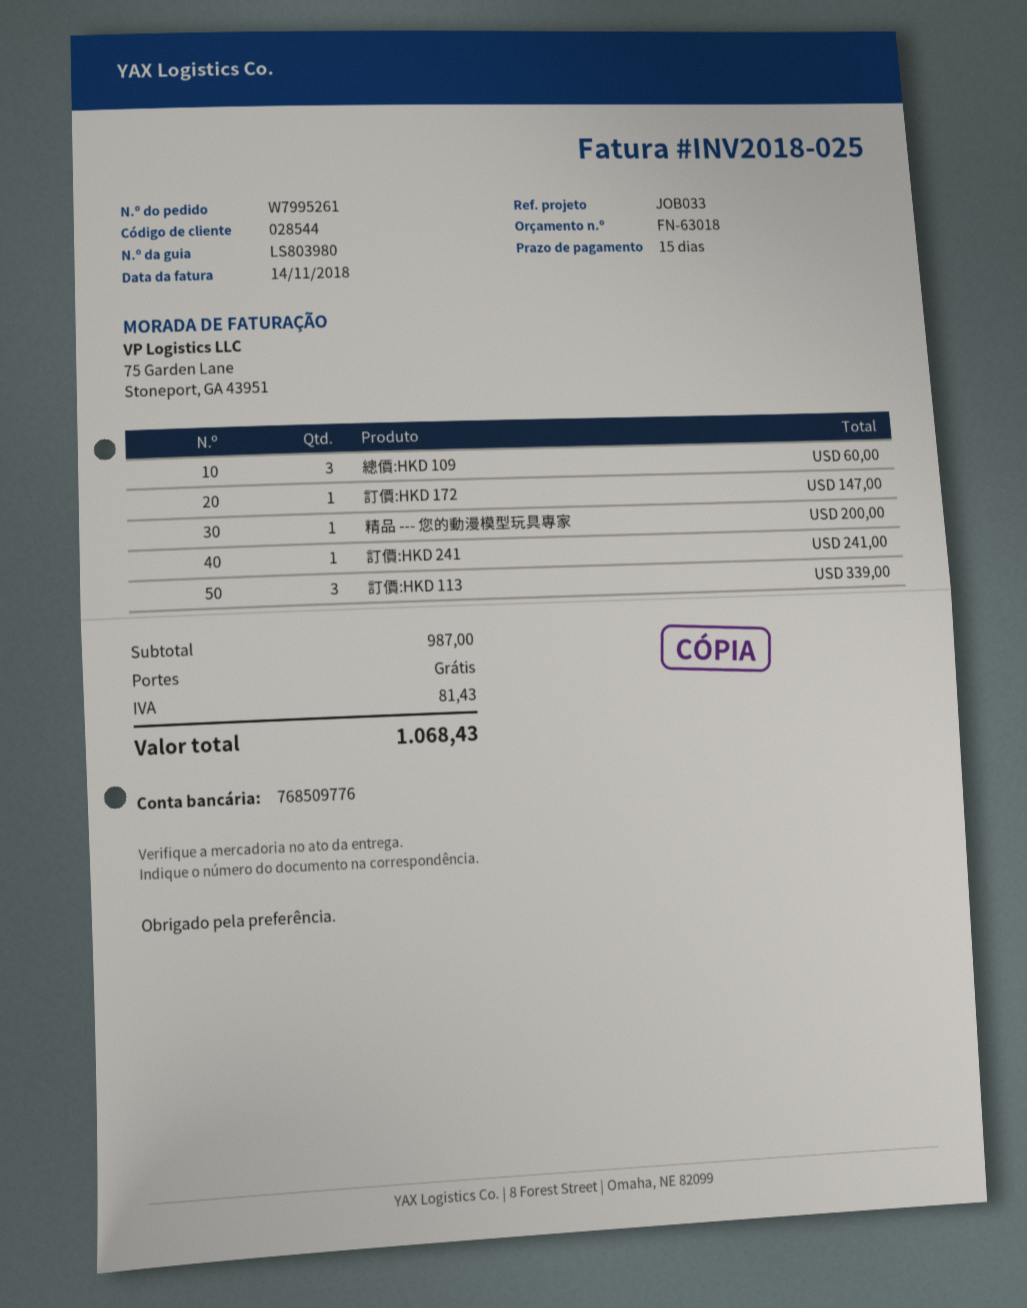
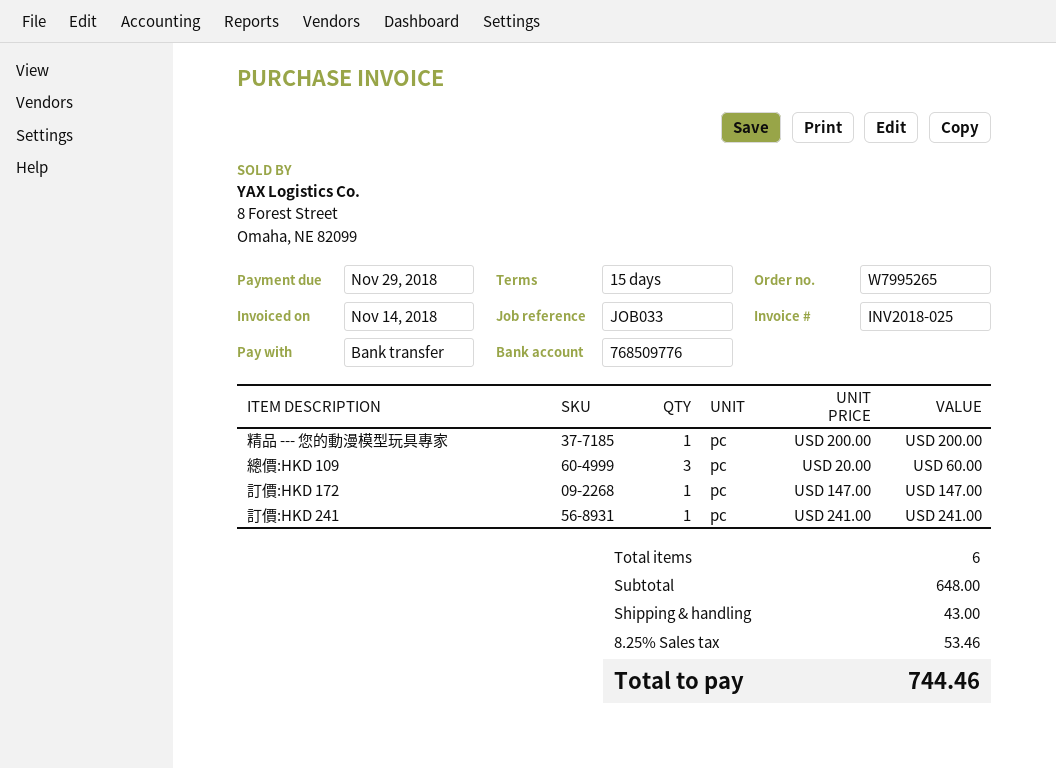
order number: W7995261 -> W7995265
訂價:HKD 113: 3 for 339.00 -> none
subtotal: 987.00 -> 648.00
shipping: 0.00 -> 43.00
tax: 81.43 -> 53.46
total: 1068.43 -> 744.46

